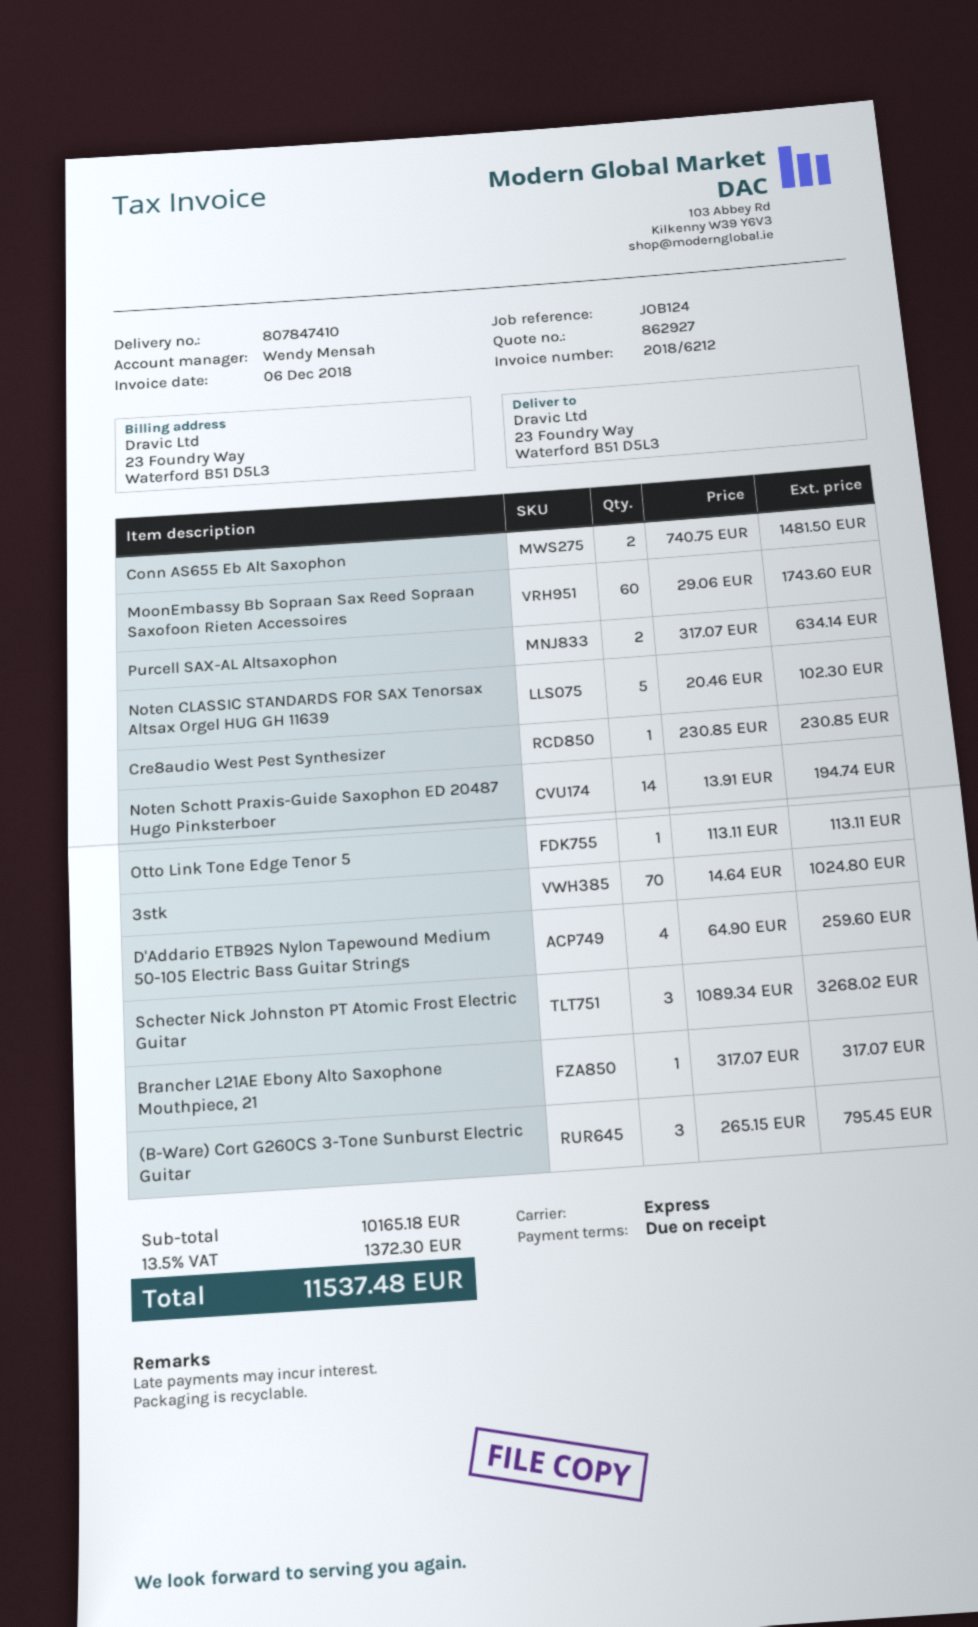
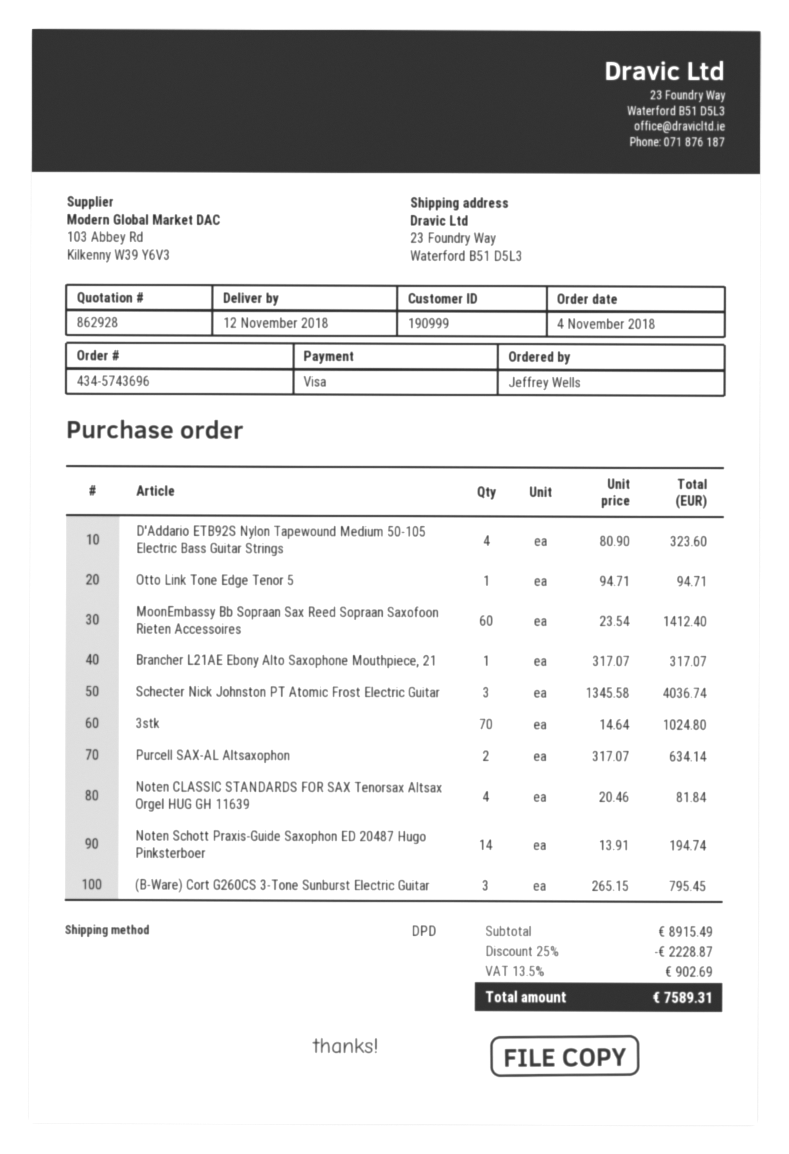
quote number: 862927 -> 862928
shipping method: express -> DPD
Conn AS655 Eb Alt Saxophon: 2 x 740.75 = 1481.50 -> none
MoonEmbassy Bb Sopraan Sax Reed Sopraan Saxofoon Rieten Accessoires: 60 x 29.06 = 1743.60 -> 60 x 23.54 = 1412.40
Noten CLASSIC STANDARDS FOR SAX Tenorsax Altsax Orgel HUG GH 11639: 5 x 20.46 = 102.30 -> 4 x 20.46 = 81.84
Cre8audio West Pest Synthesizer: 1 x 230.85 = 230.85 -> none
Otto Link Tone Edge Tenor 5: 1 x 113.11 = 113.11 -> 1 x 94.71 = 94.71
D'Addario ETB92S Nylon Tapewound Medium 50-105 Electric Bass Guitar Strings: 4 x 64.90 = 259.60 -> 4 x 80.90 = 323.60
Schecter Nick Johnston PT Atomic Frost Electric Guitar: 3 x 1089.34 = 3268.02 -> 3 x 1345.58 = 4036.74
subtotal: 10165.18 -> 8915.49
discount: none -> 25% = 2228.87
tax: 13.5% = 1372.30 -> 13.5% = 902.69
total: 11537.48 -> 7589.31

